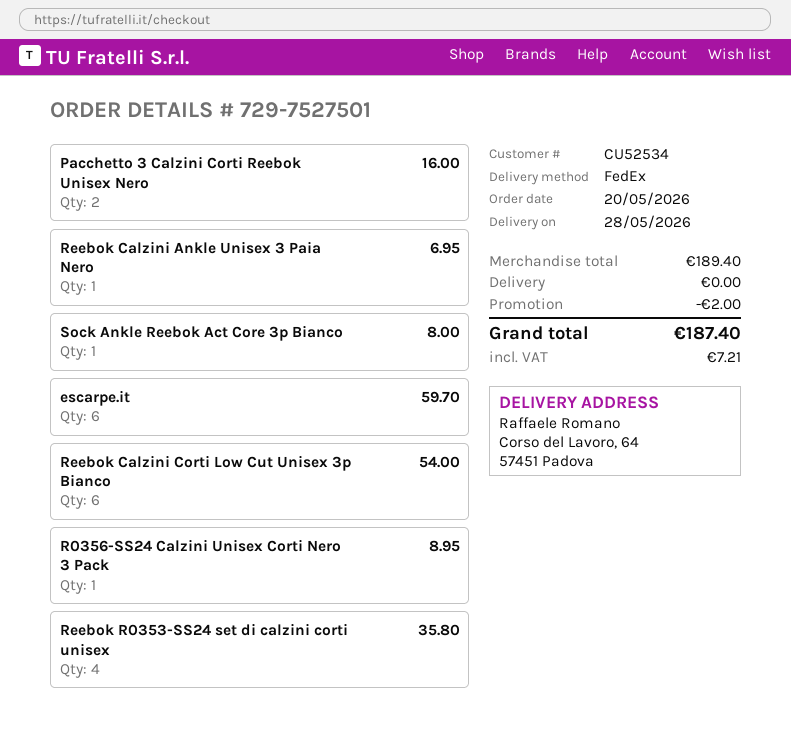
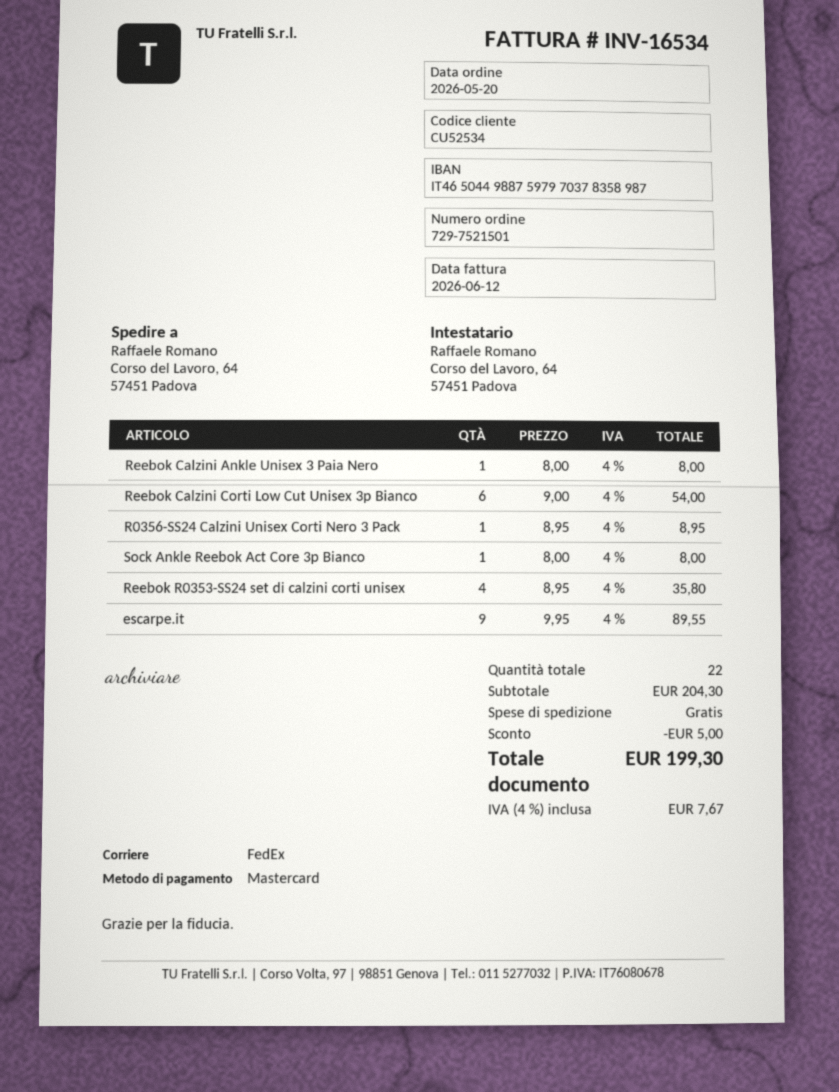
order number: 729-7527501 -> 729-7521501
Pacchetto 3 Calzini Corti Reebok Unisex Nero: 2 for 16.00 -> none
Reebok Calzini Ankle Unisex 3 Paia Nero: 1 for 6.95 -> 1 for 8.00
escarpe.it: 6 for 59.70 -> 9 for 89.55
subtotal: 189.40 -> 204.30
discount: 2.00 -> 5.00
tax: 7.21 -> 7.67
total: 187.40 -> 199.30

